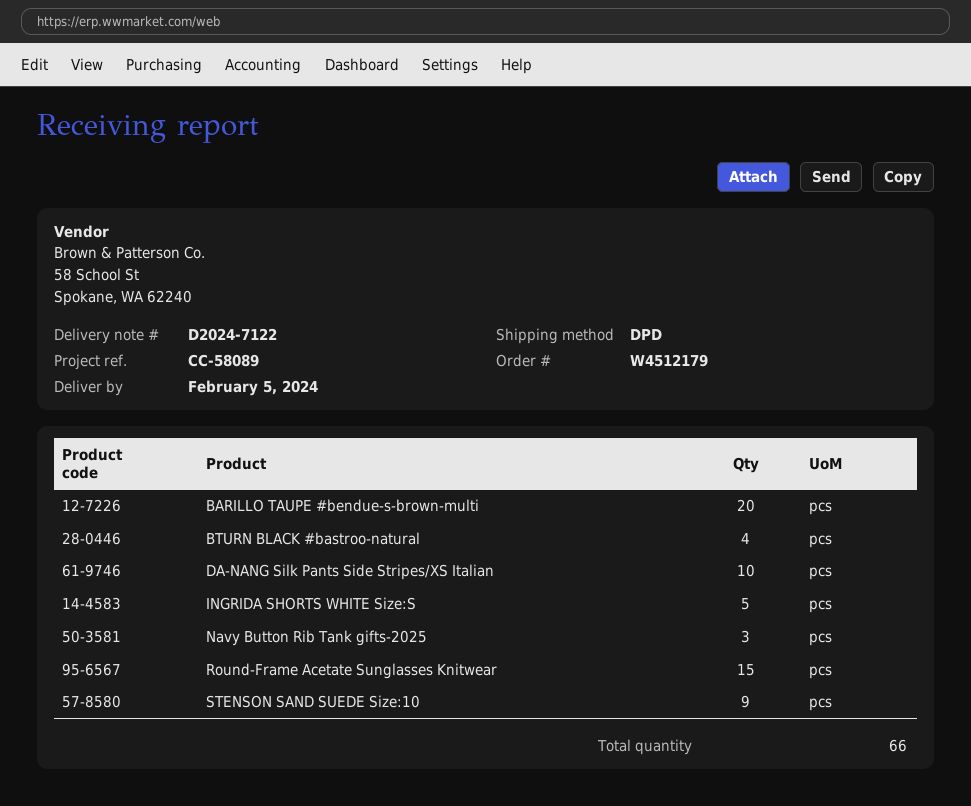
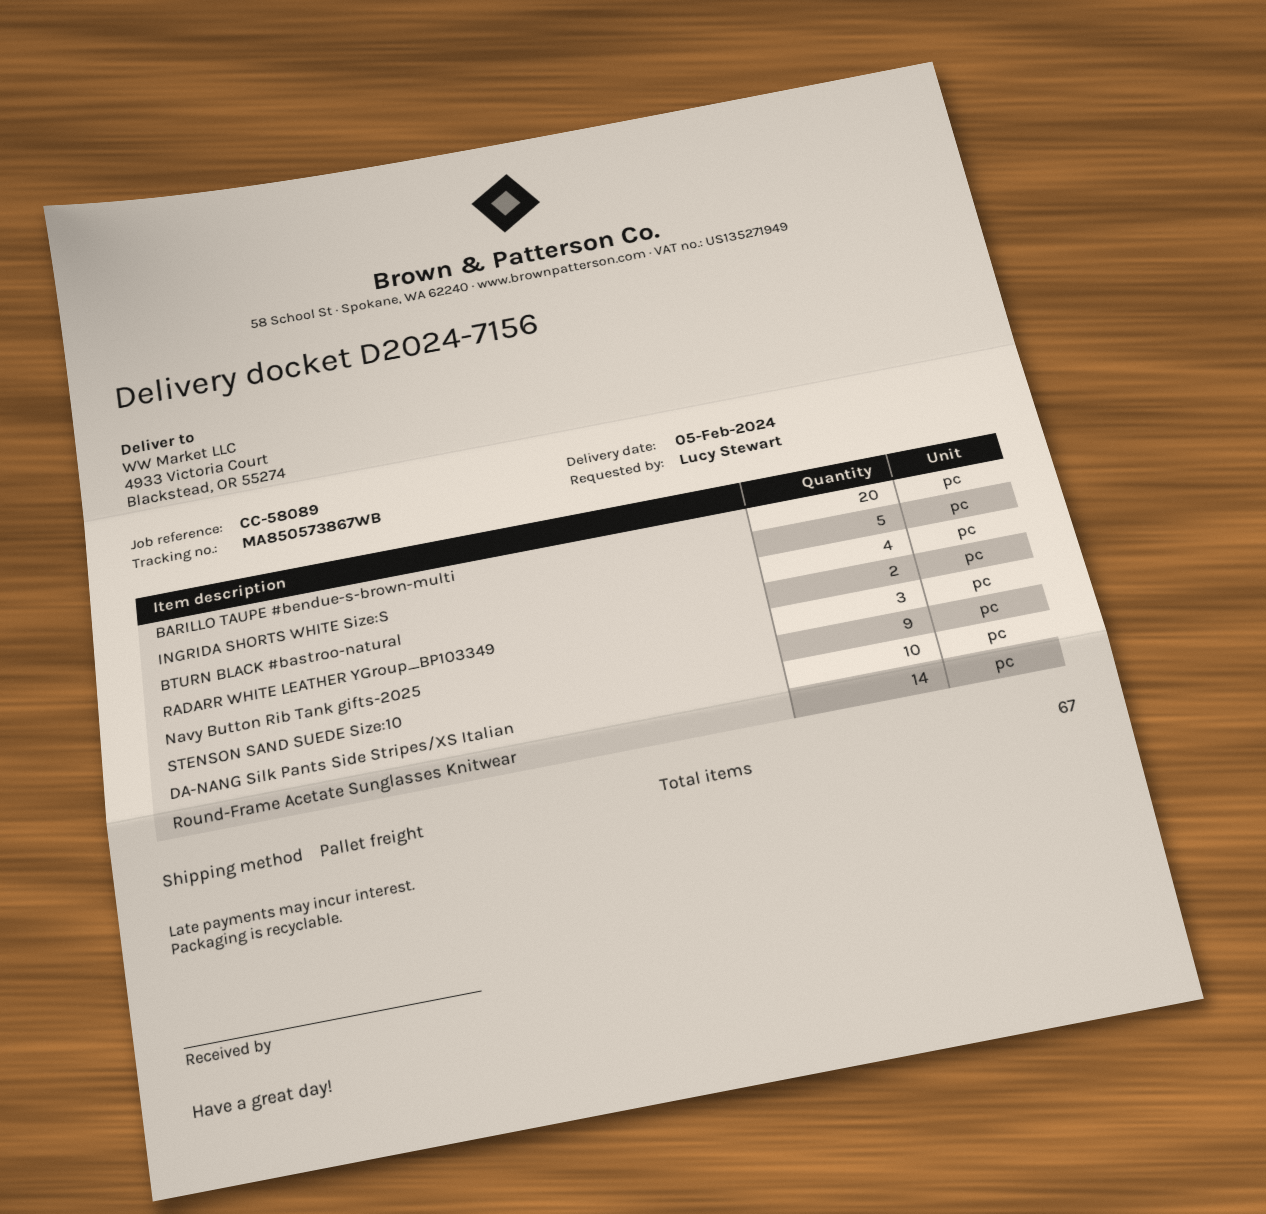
delivery note number: D2024-7122 -> D2024-7156
shipping method: DPD -> pallet freight
Round-Frame Acetate Sunglasses Knitwear: 15 -> 14
RADARR WHITE LEATHER YGroup_BP103349: none -> 2
total quantity: 66 -> 67

